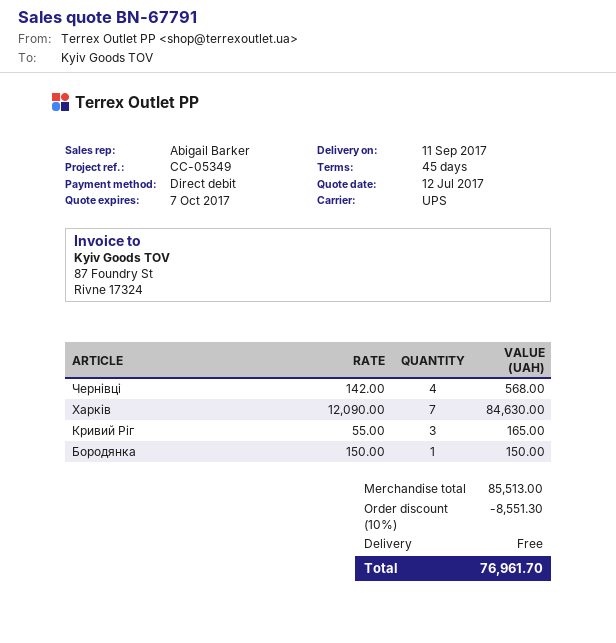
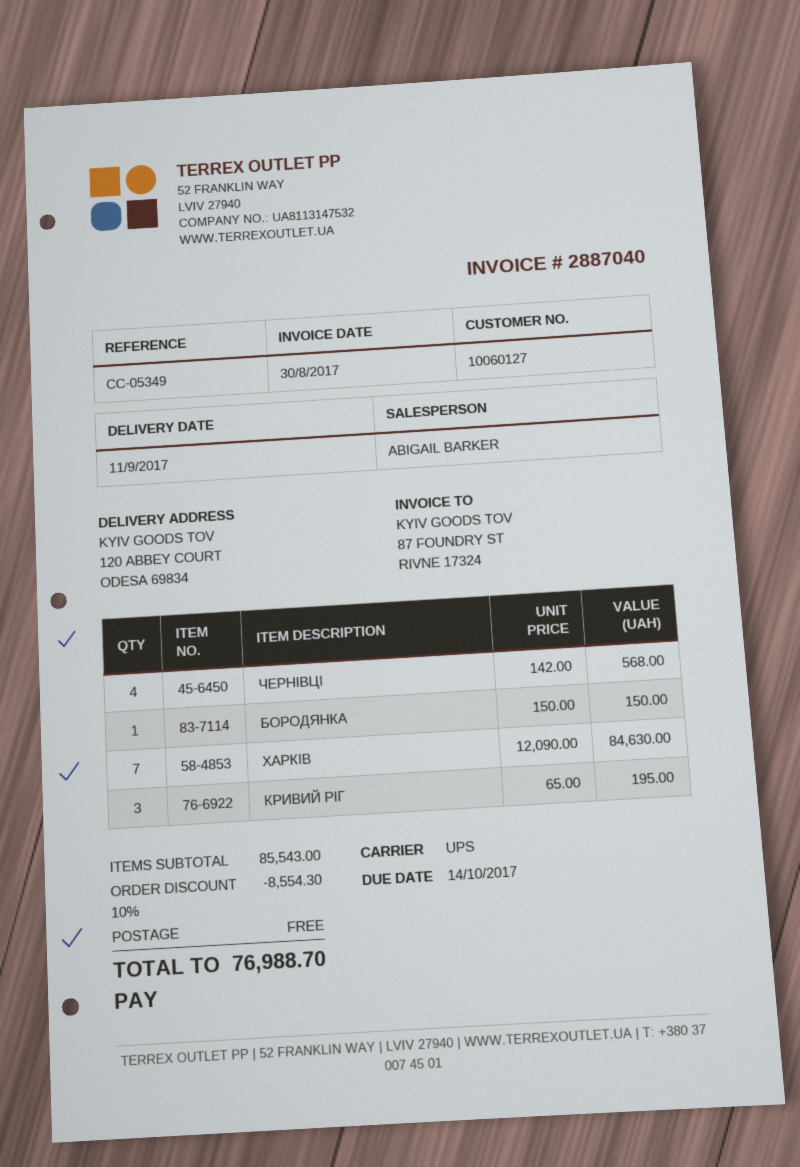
Кривий Ріг: 3 x 55.00 = 165.00 -> 3 x 65.00 = 195.00
subtotal: 85513.00 -> 85543.00
discount: 10% = 8551.30 -> 10% = 8554.30
total: 76961.70 -> 76988.70

